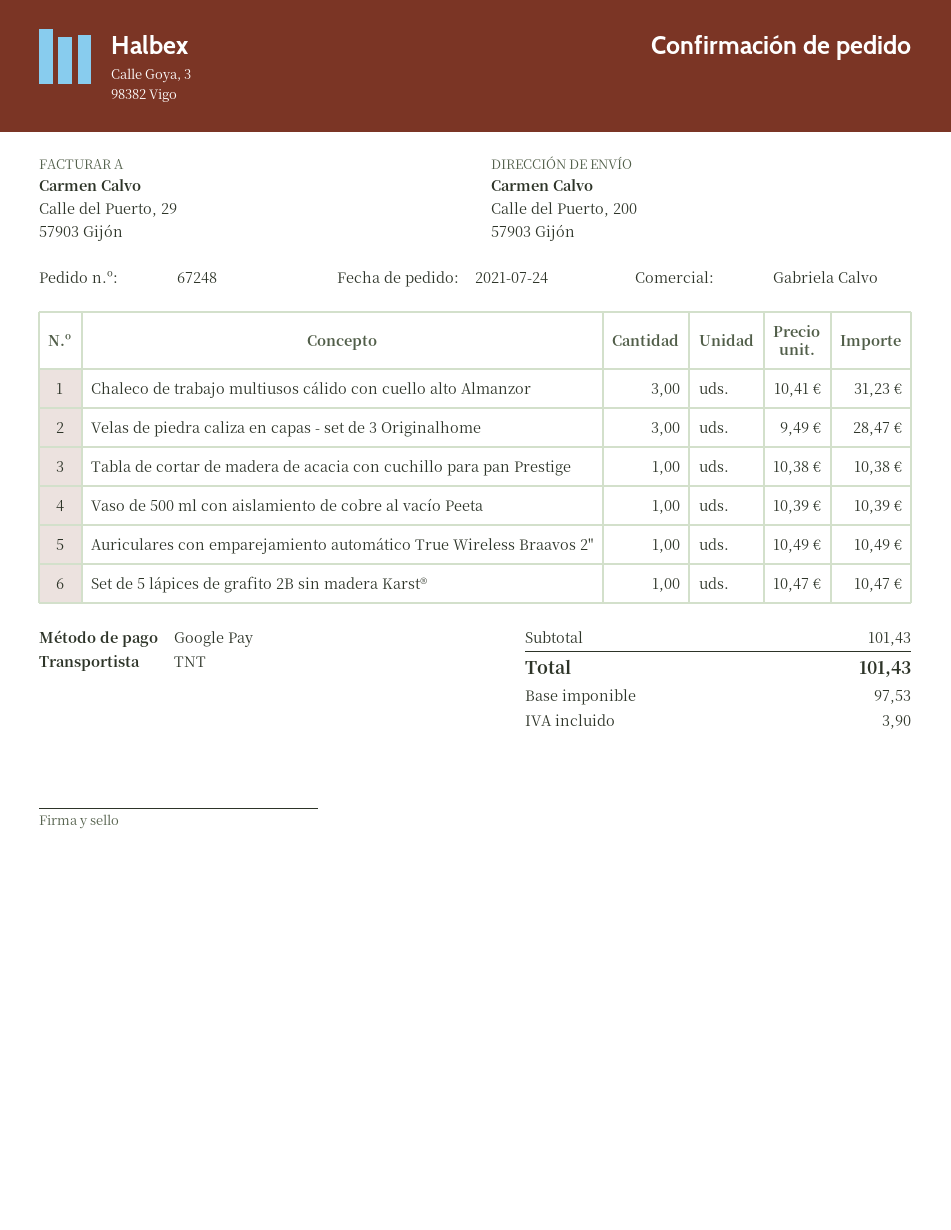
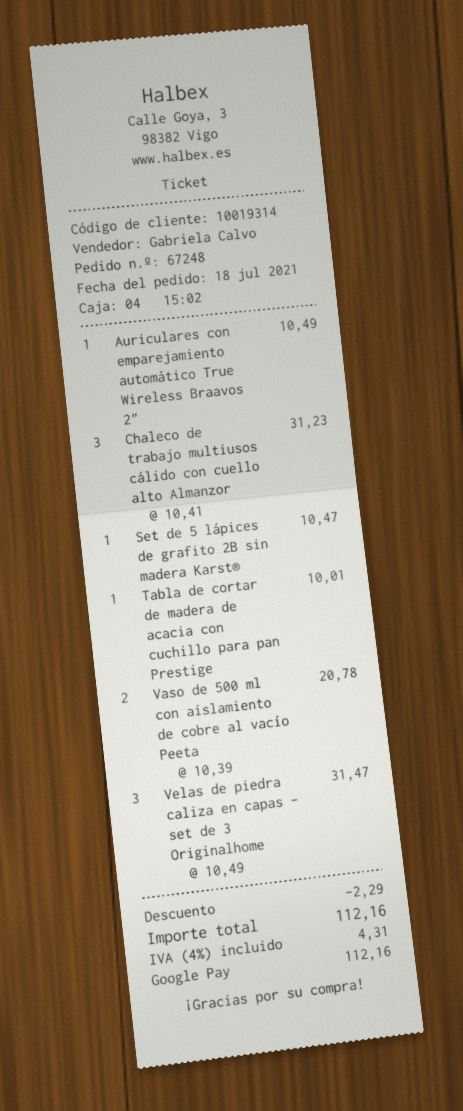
order date: 2021-07-24 -> 2021-07-18
Velas de piedra caliza en capas - set de 3 Originalhome: 3 x 9.49 = 28.47 -> 3 x 10.49 = 31.47
Tabla de cortar de madera de acacia con cuchillo para pan Prestige: 1 x 10.38 = 10.38 -> 1 x 10.01 = 10.01
Vaso de 500 ml con aislamiento de cobre al vacío Peeta: 1 x 10.39 = 10.39 -> 2 x 10.39 = 20.78
discount: none -> 2.29
tax: 3.90 -> 4.31
total: 101.43 -> 112.16

